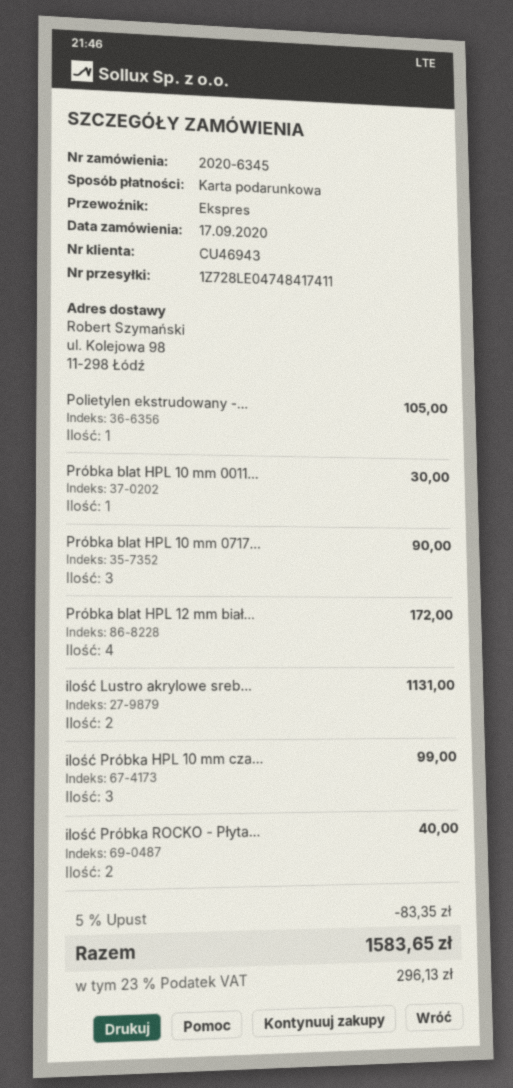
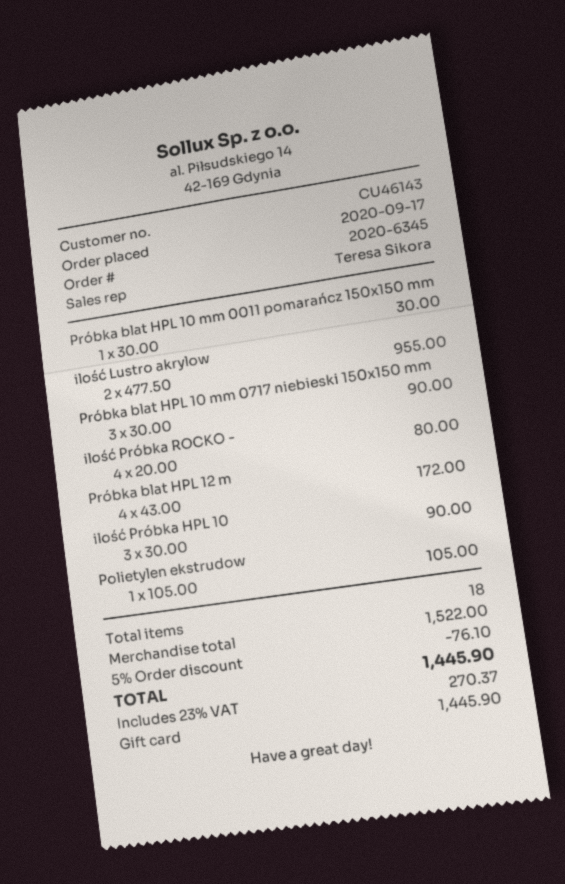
customer number: CU46943 -> CU46143
ilość Lustro akrylowe sreb...: 2 for 1131.00 -> 2 for 955.00
ilość Próbka HPL 10 mm cza...: 3 for 99.00 -> 3 for 90.00
ilość Próbka ROCKO - Płyta...: 2 for 40.00 -> 4 for 80.00
discount: 5% = 83.35 -> 5% = 76.10
tax: 23% = 296.13 -> 23% = 270.37
total: 1583.65 -> 1445.90

